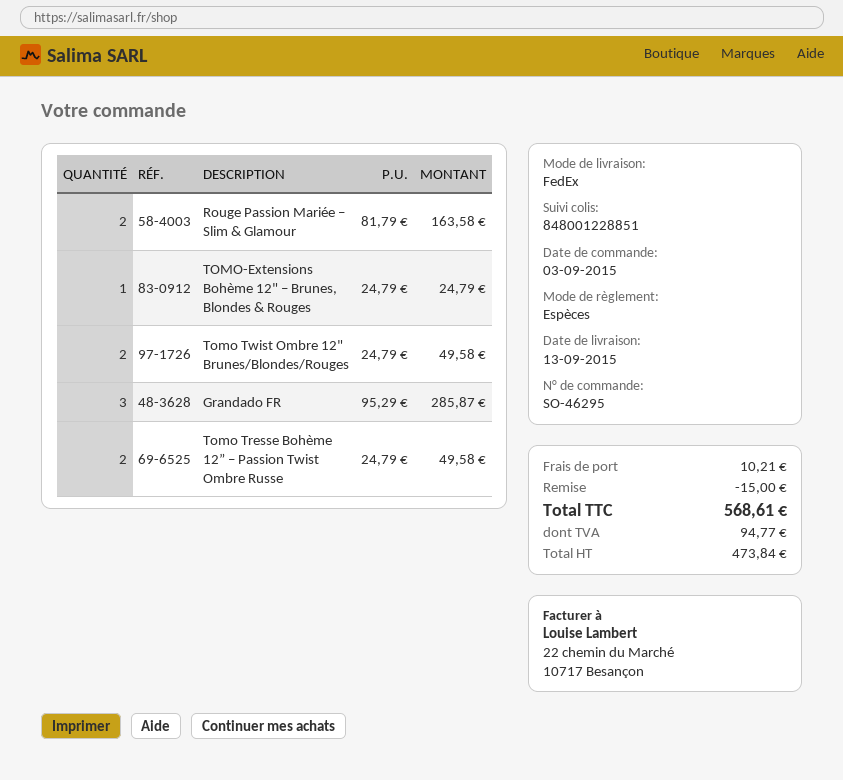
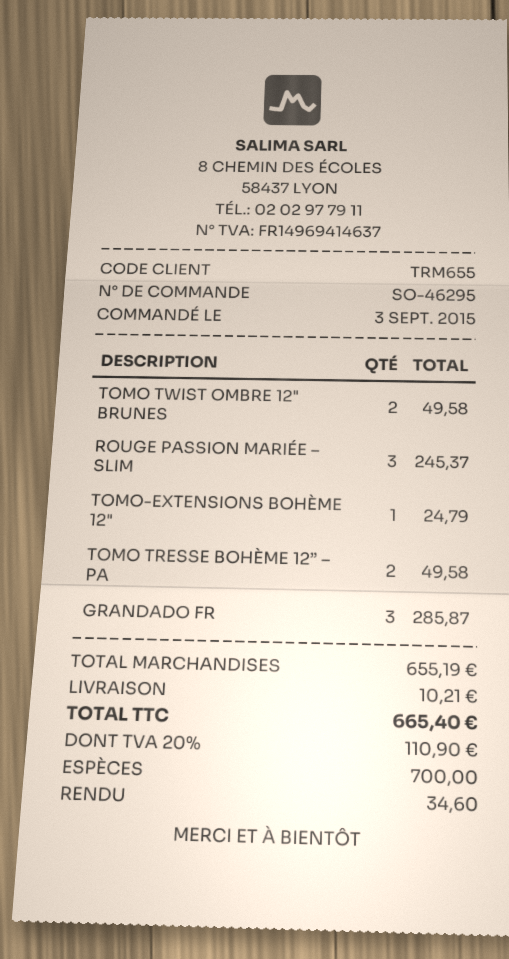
Rouge Passion Mariée – Slim & Glamour: 2 for 163.58 -> 3 for 245.37
discount: 15.00 -> none
tax: 94.77 -> 110.90
total: 568.61 -> 665.40

